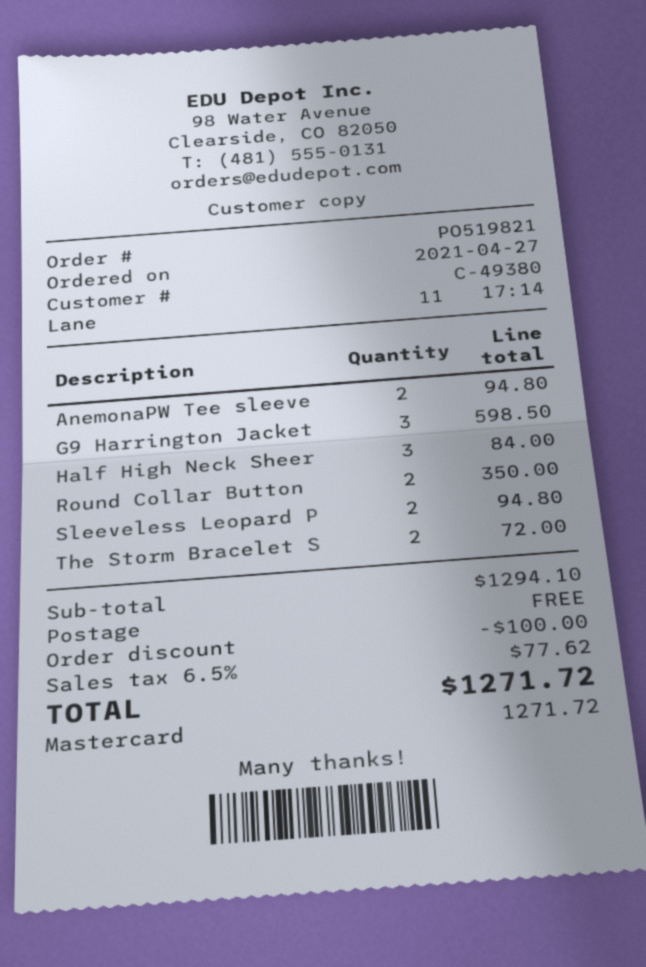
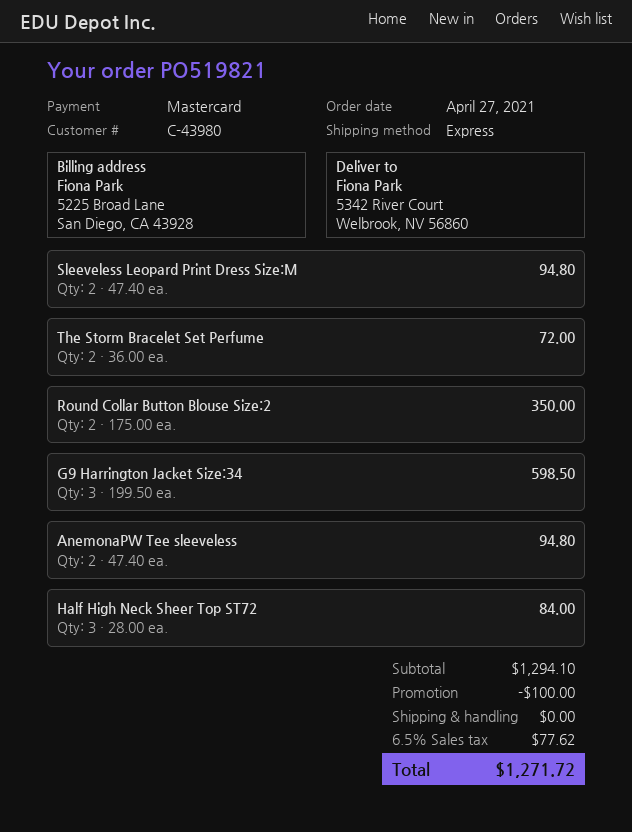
customer number: C-49380 -> C-43980

